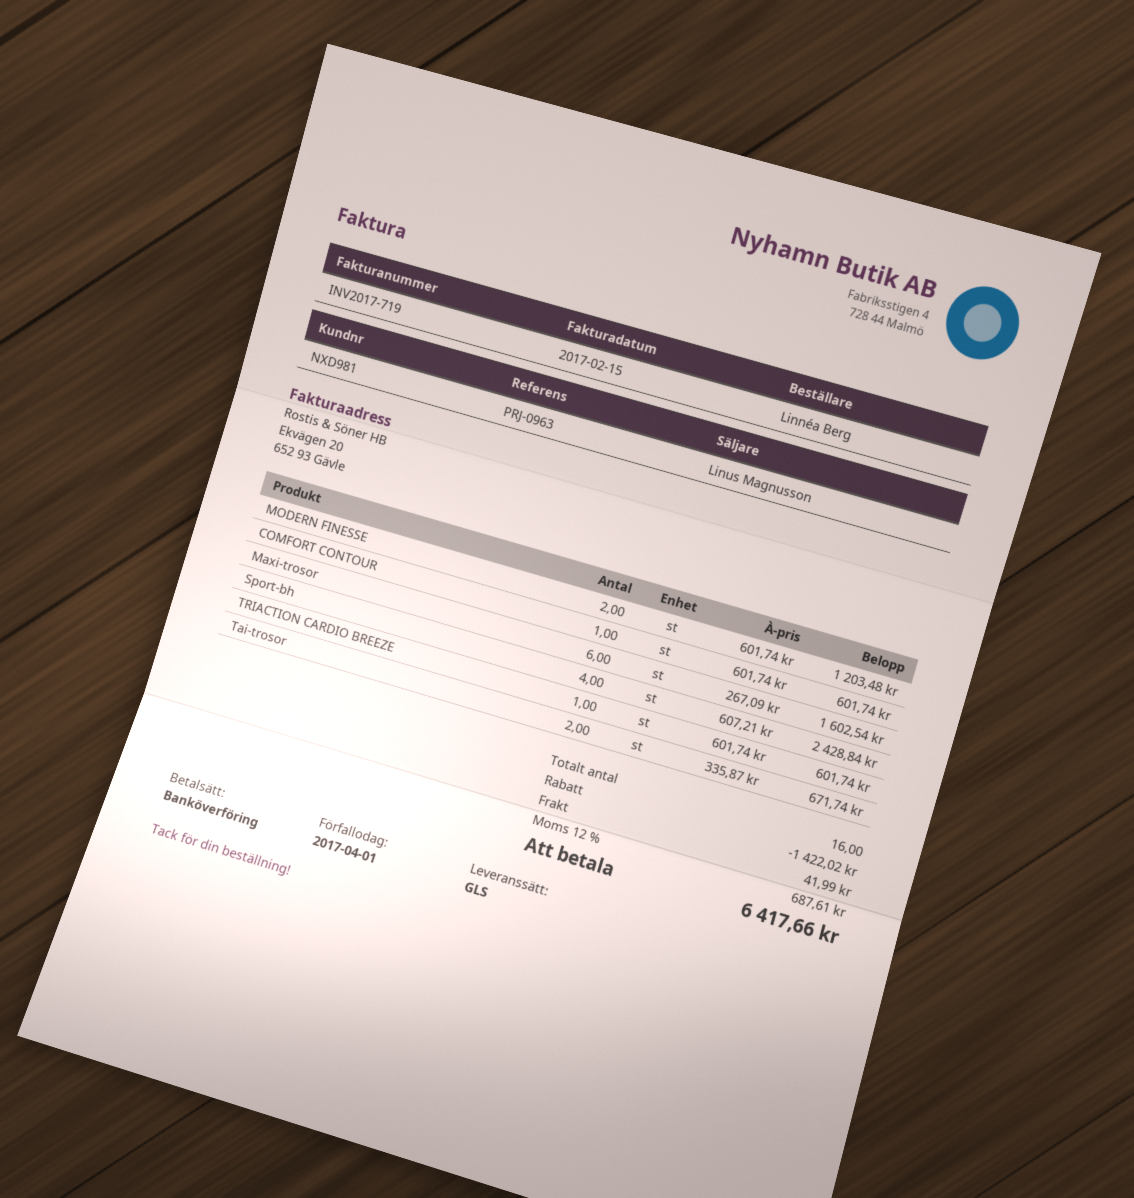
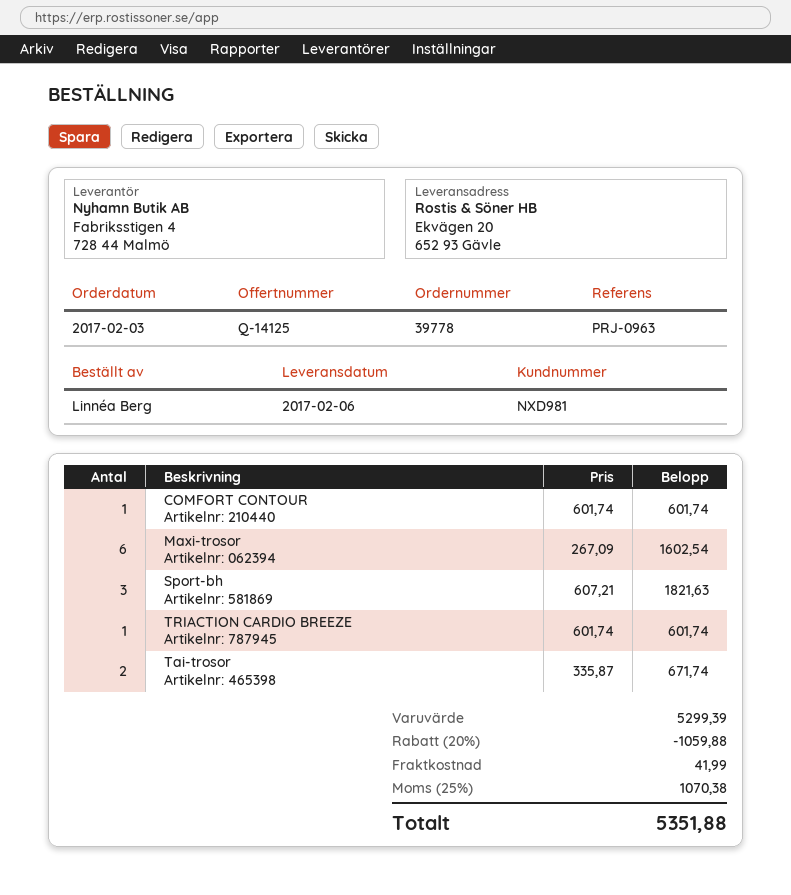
MODERN FINESSE: 2 x 601.74 = 1203.48 -> none
Sport-bh: 4 x 607.21 = 2428.84 -> 3 x 607.21 = 1821.63
discount: 1422.02 -> 1059.88
tax: 12% = 687.61 -> 25% = 1070.38
total: 6417.66 -> 5351.88

